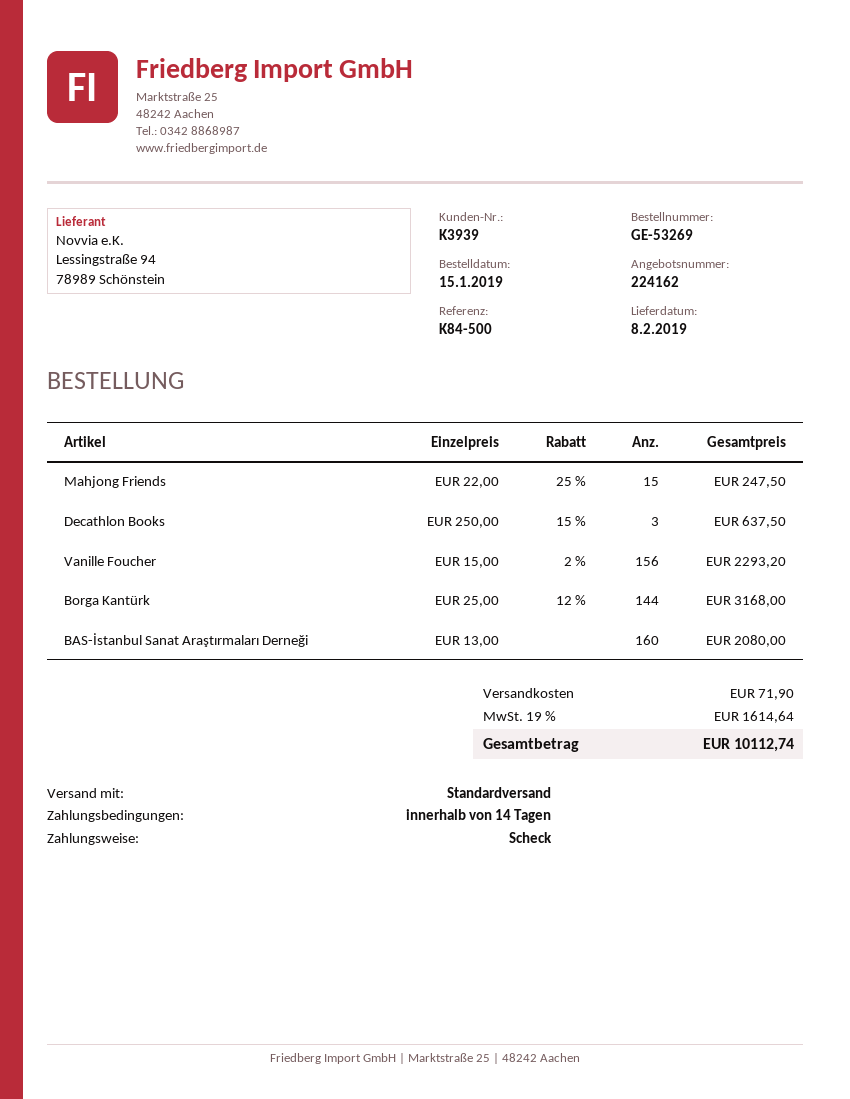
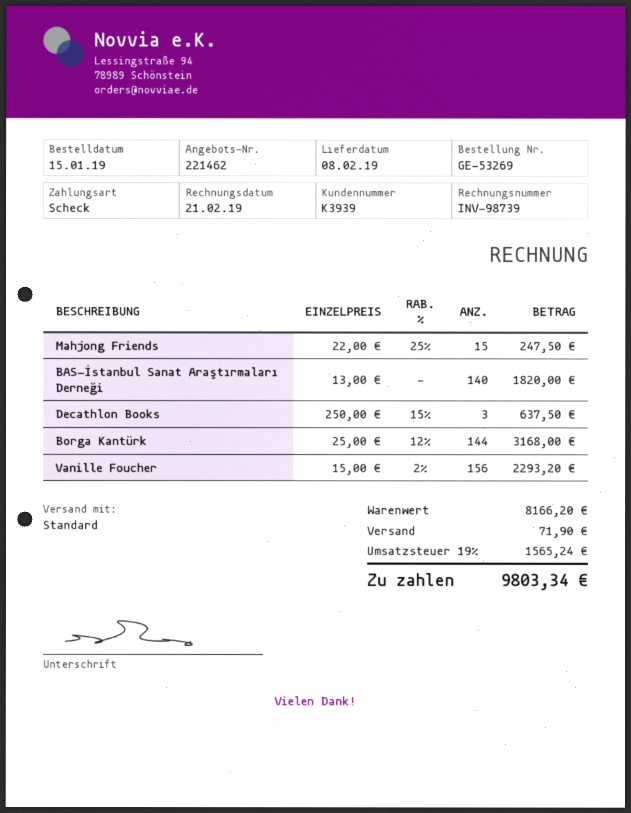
quote number: 224162 -> 221462
BAS-İstanbul Sanat Araştırmaları Derneği: 160 x 13.00 = 2080.00 -> 140 x 13.00 = 1820.00
tax: 19% = 1614.64 -> 19% = 1565.24
total: 10112.74 -> 9803.34

